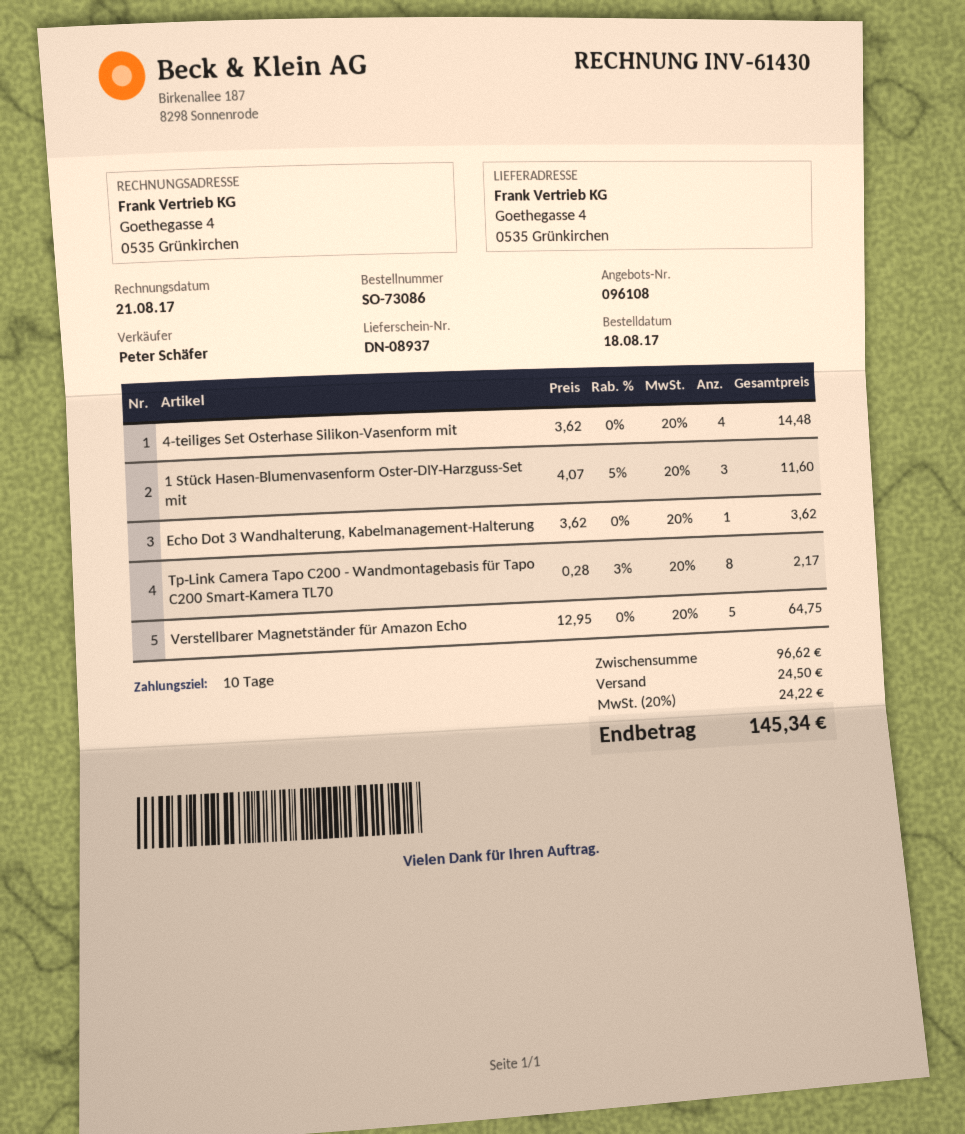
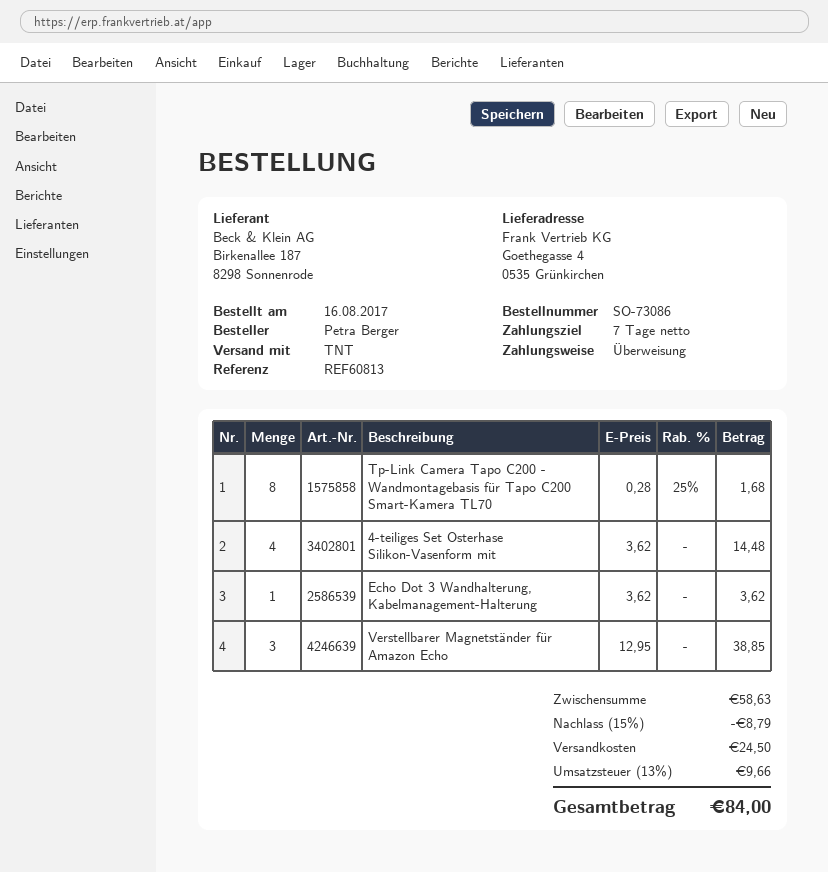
order date: 2017-08-18 -> 2017-08-16
payment terms: 10 days -> 7 days
1 Stück Hasen-Blumenvasenform Oster-DIY-Harzguss-Set mit: 3 x 4.07 - 5% = 11.60 -> none
Tp-Link Camera Tapo C200 - Wandmontagebasis für Tapo C200 Smart-Kamera TL70: 8 x 0.28 - 3% = 2.17 -> 8 x 0.28 - 25% = 1.68
Verstellbarer Magnetständer für Amazon Echo: 5 x 12.95 = 64.75 -> 3 x 12.95 = 38.85
subtotal: 96.62 -> 58.63
discount: none -> 15% = 8.79
tax: 20% = 24.22 -> 13% = 9.66
total: 145.34 -> 84.00

